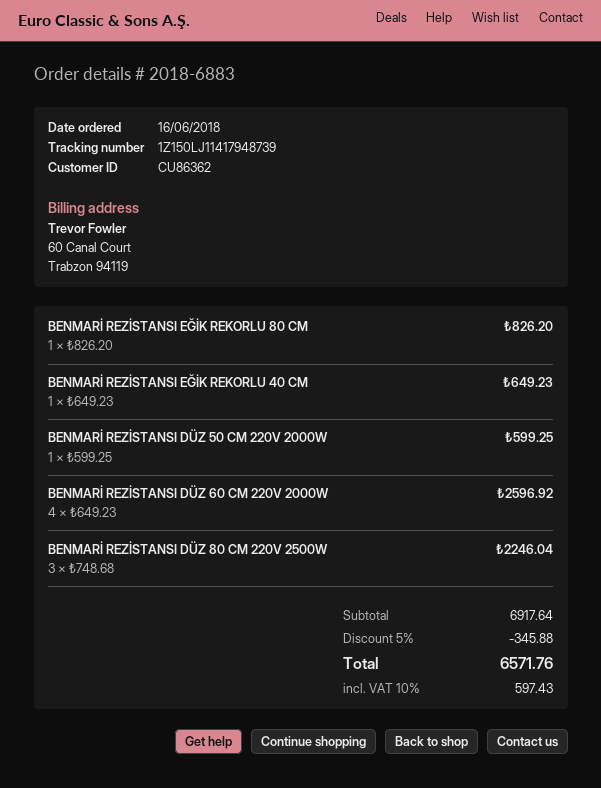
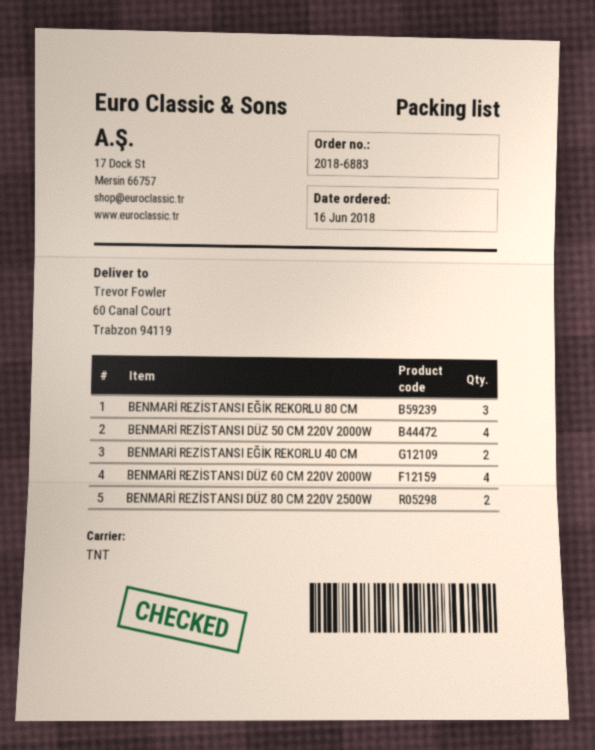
BENMARİ REZİSTANSI EĞİK REKORLU 80 CM: 1 -> 3
BENMARİ REZİSTANSI EĞİK REKORLU 40 CM: 1 -> 2
BENMARİ REZİSTANSI DÜZ 50 CM 220V 2000W: 1 -> 4
BENMARİ REZİSTANSI DÜZ 80 CM 220V 2500W: 3 -> 2

